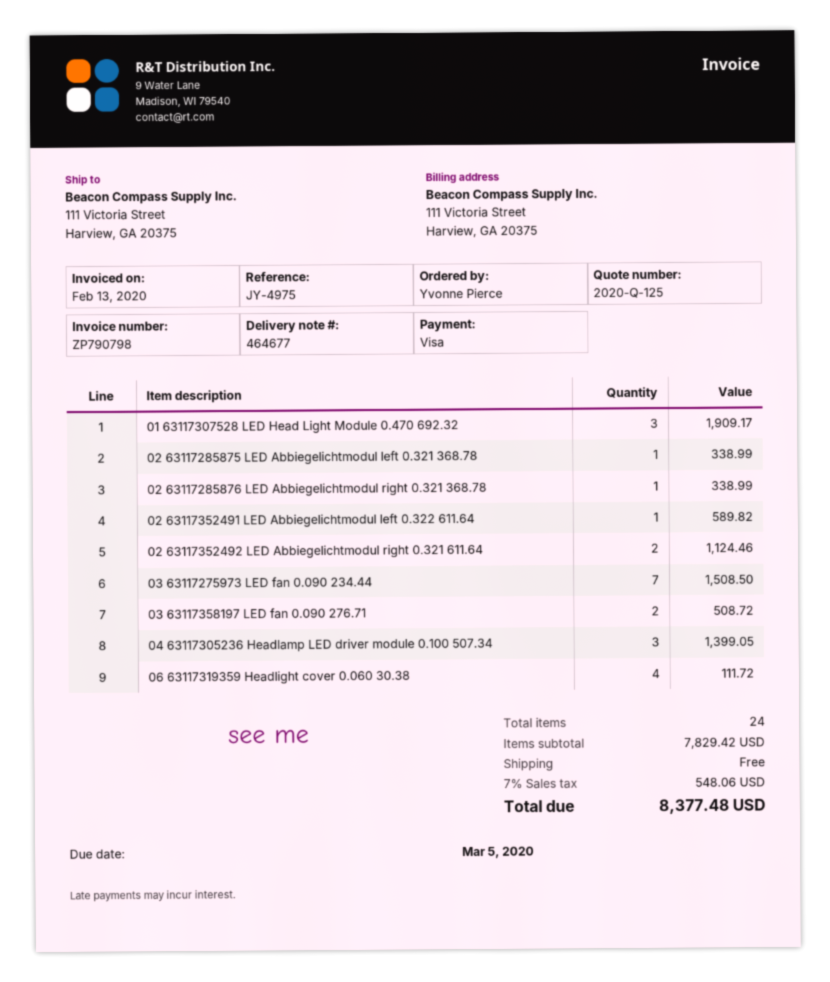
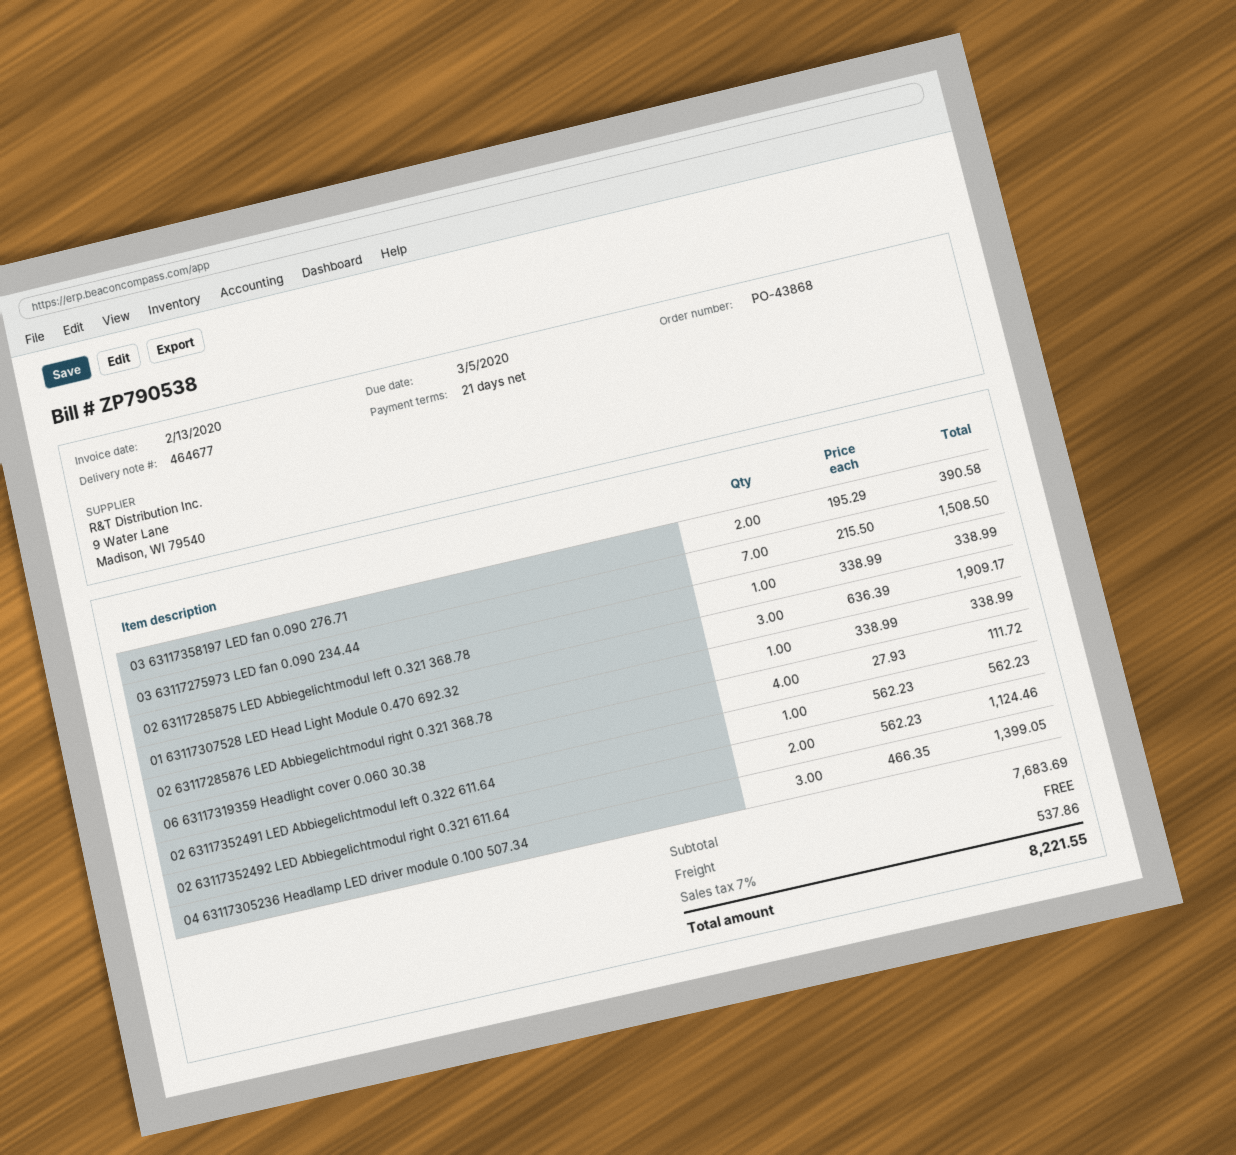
invoice number: ZP790798 -> ZP790538
02 63117352491 LED Abbiegelichtmodul left 0.322 611.64: 1 for 589.82 -> 1 for 562.23
03 63117358197 LED fan 0.090 276.71: 2 for 508.72 -> 2 for 390.58
subtotal: 7829.42 -> 7683.69
tax: 7% = 548.06 -> 7% = 537.86
total: 8377.48 -> 8221.55

